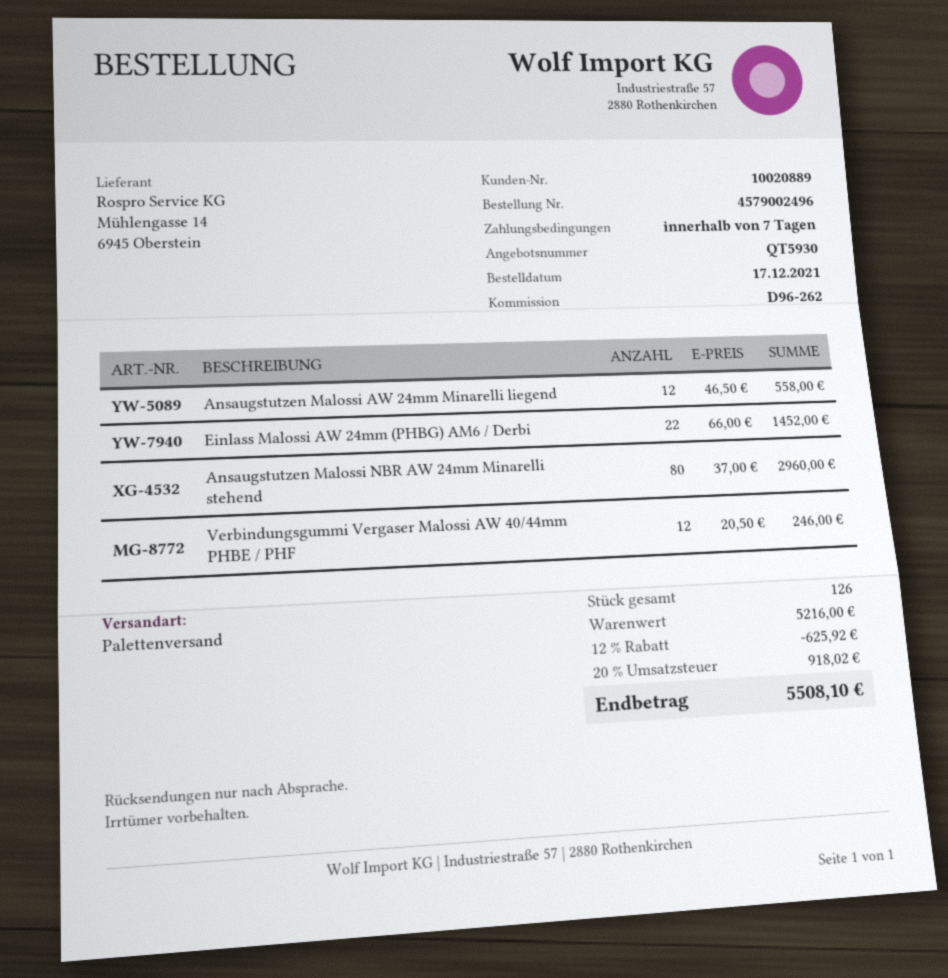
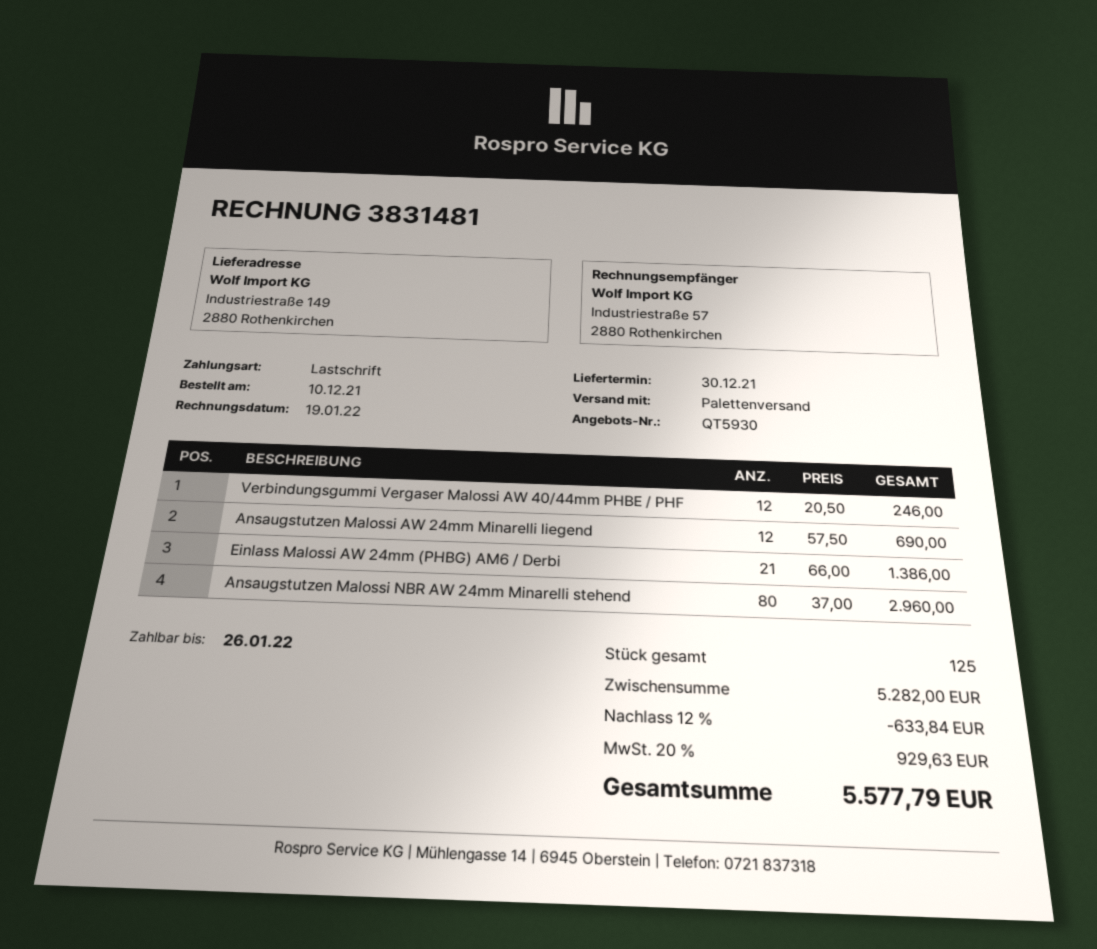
order date: 2021-12-17 -> 2021-12-10
Ansaugstutzen Malossi AW 24mm Minarelli liegend: 12 x 46.50 = 558.00 -> 12 x 57.50 = 690.00
Einlass Malossi AW 24mm (PHBG) AM6 / Derbi: 22 x 66.00 = 1452.00 -> 21 x 66.00 = 1386.00
total quantity: 126 -> 125
subtotal: 5216.00 -> 5282.00
discount: 12% = 625.92 -> 12% = 633.84
tax: 20% = 918.02 -> 20% = 929.63
total: 5508.10 -> 5577.79

